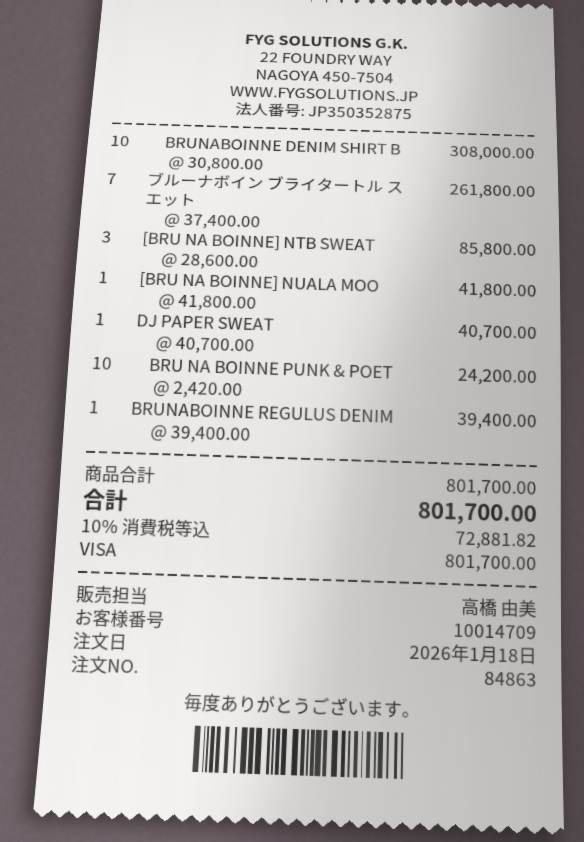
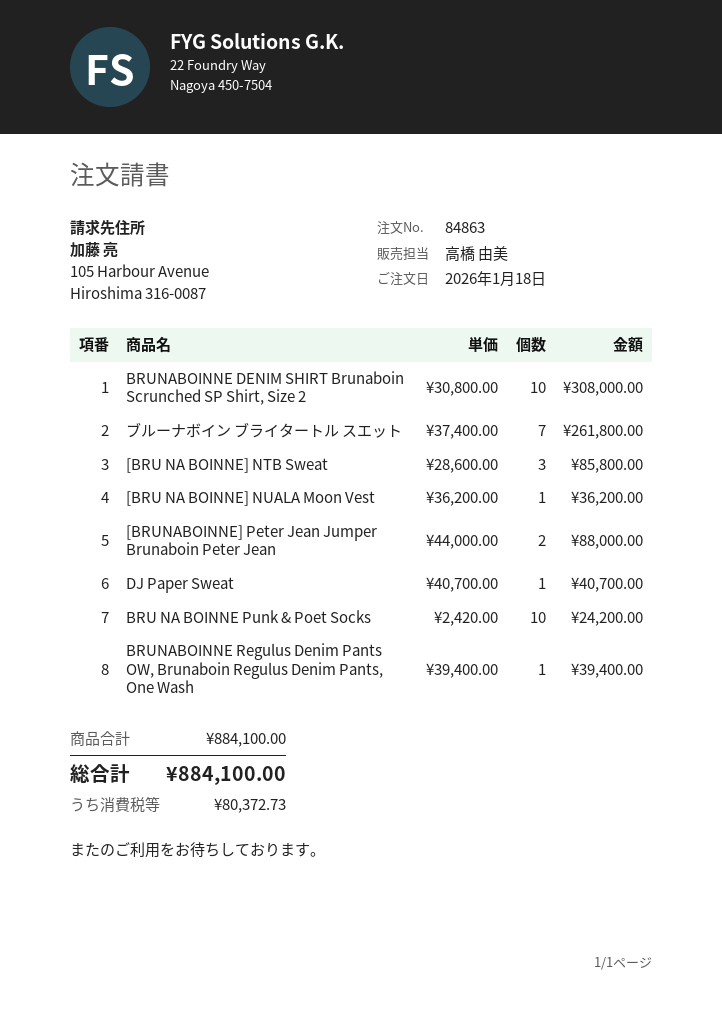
[BRU NA BOINNE] NUALA MOO: 1 x 41800.00 = 41800.00 -> 1 x 36200.00 = 36200.00
[BRUNABOINNE] Peter Jean Jumper Brunaboin Peter Jean: none -> 2 x 44000.00 = 88000.00
subtotal: 801700.00 -> 884100.00
tax: 72881.82 -> 80372.73
total: 801700.00 -> 884100.00

